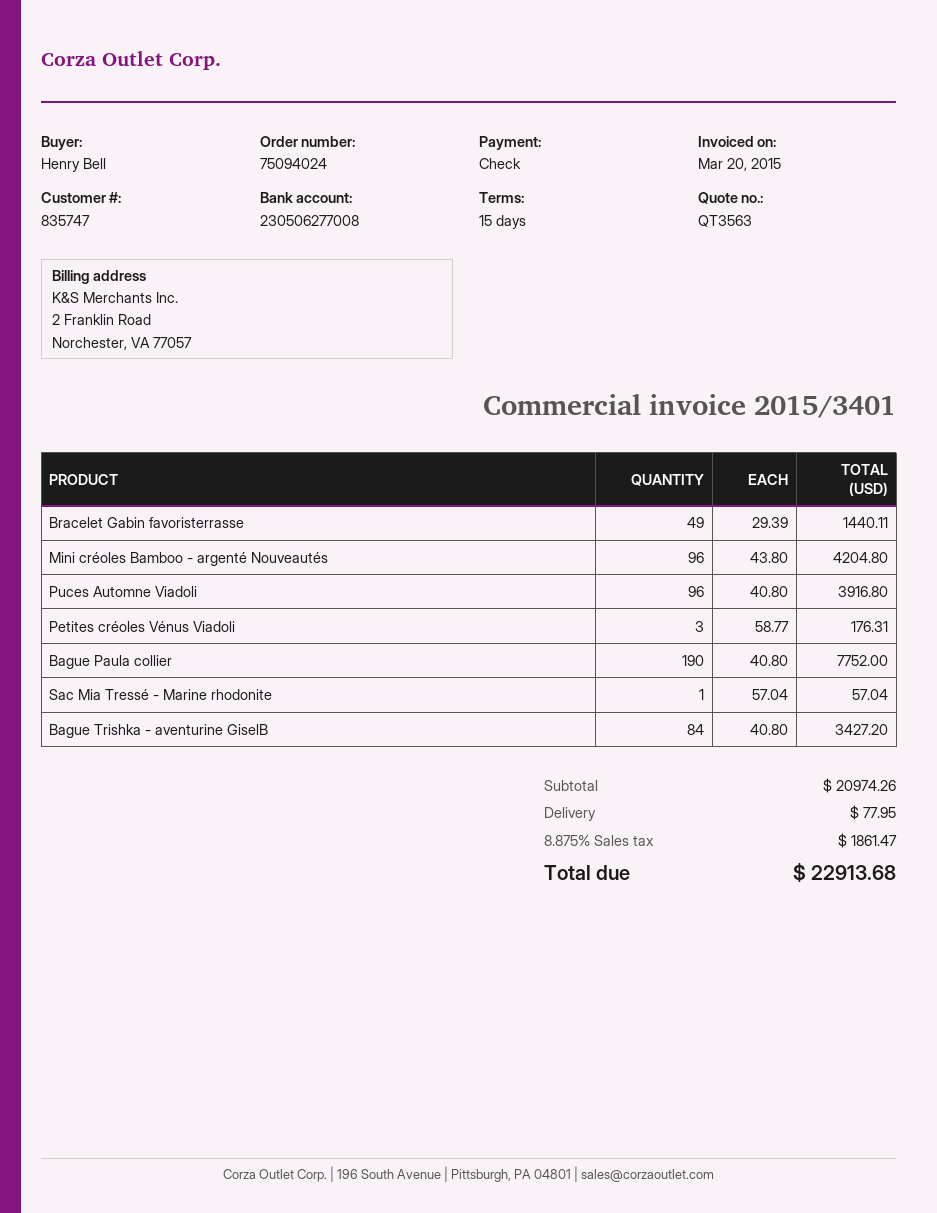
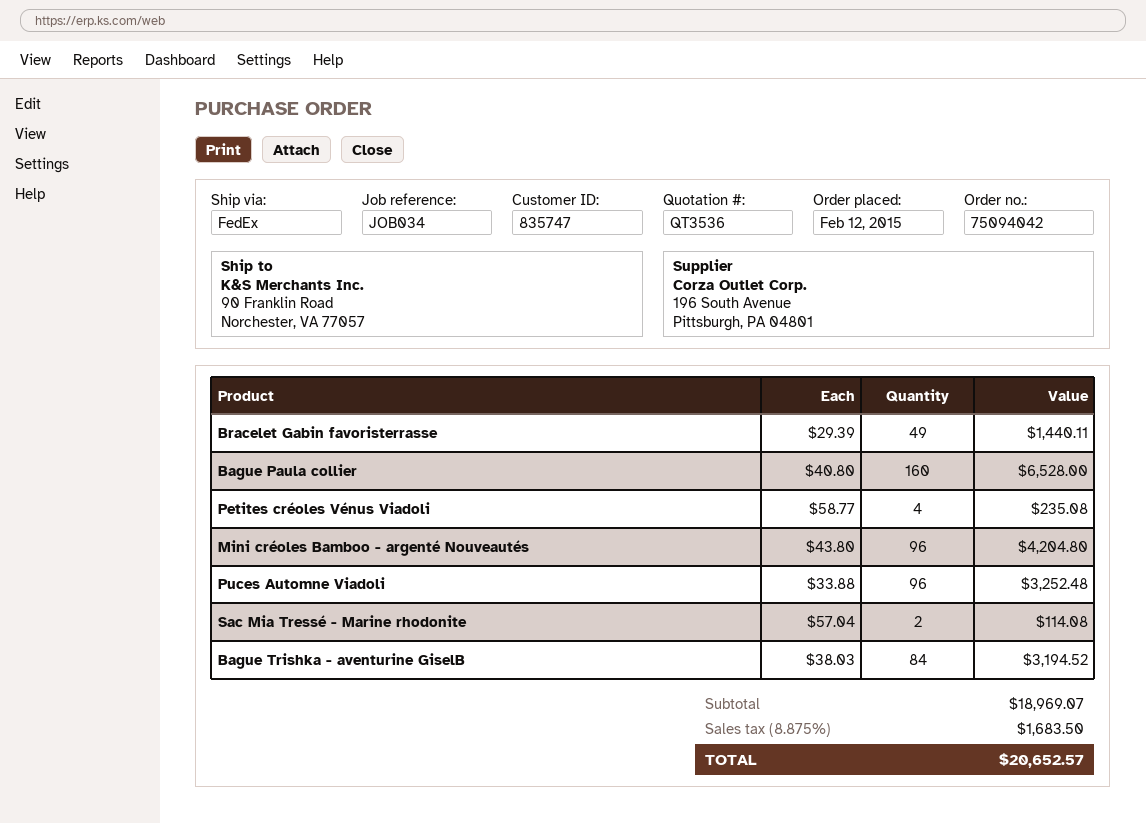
quote number: QT3563 -> QT3536
order number: 75094024 -> 75094042
Puces Automne Viadoli: 96 x 40.80 = 3916.80 -> 96 x 33.88 = 3252.48
Petites créoles Vénus Viadoli: 3 x 58.77 = 176.31 -> 4 x 58.77 = 235.08
Bague Paula collier: 190 x 40.80 = 7752.00 -> 160 x 40.80 = 6528.00
Sac Mia Tressé - Marine rhodonite: 1 x 57.04 = 57.04 -> 2 x 57.04 = 114.08
Bague Trishka - aventurine GiselB: 84 x 40.80 = 3427.20 -> 84 x 38.03 = 3194.52
subtotal: 20974.26 -> 18969.07
shipping: 77.95 -> none
tax: 8.875% = 1861.47 -> 8.875% = 1683.50
total: 22913.68 -> 20652.57

